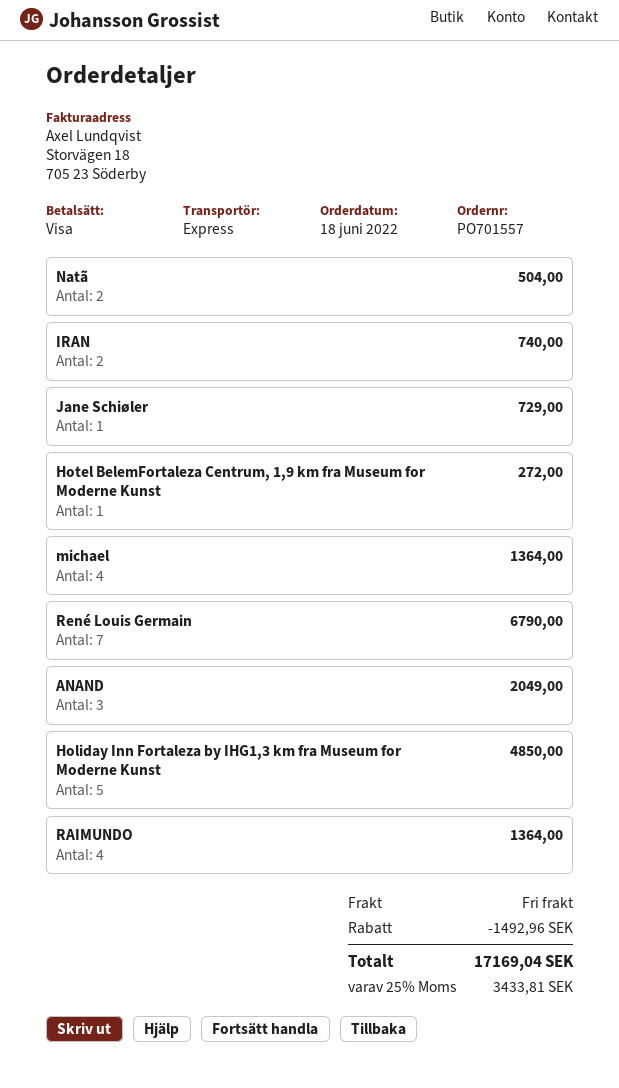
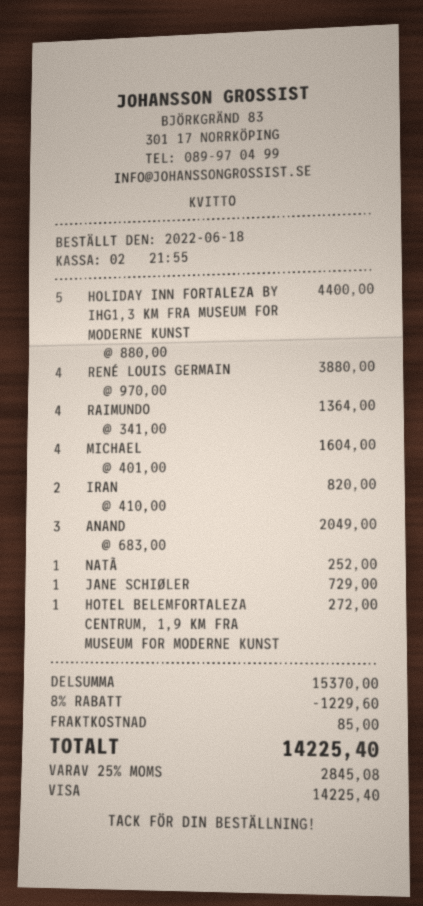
Natã: 2 for 504.00 -> 1 for 252.00
IRAN: 2 for 740.00 -> 2 for 820.00
michael: 4 for 1364.00 -> 4 for 1604.00
René Louis Germain: 7 for 6790.00 -> 4 for 3880.00
Holiday Inn Fortaleza by IHG1,3 km fra Museum for Moderne Kunst: 5 for 4850.00 -> 5 for 4400.00
discount: 1492.96 -> 1229.60
shipping: 0.00 -> 85.00
tax: 25% = 3433.81 -> 25% = 2845.08
total: 17169.04 -> 14225.40

